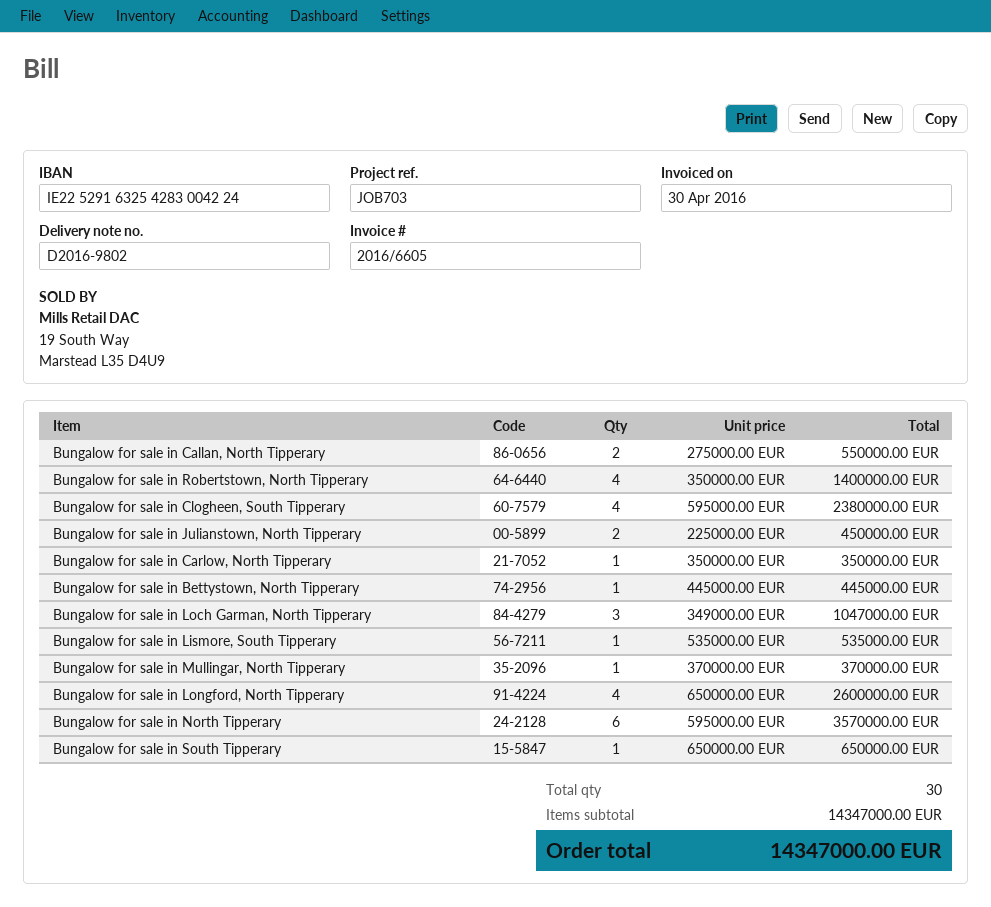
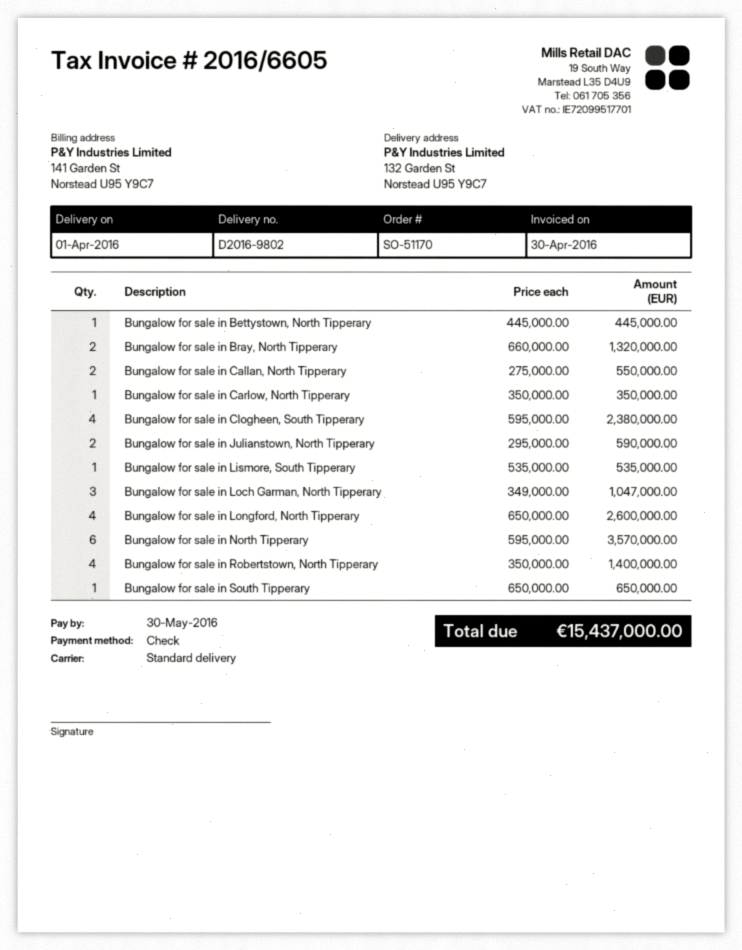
Bungalow for sale in Julianstown, North Tipperary: 2 x 225000.00 = 450000.00 -> 2 x 295000.00 = 590000.00
Bungalow for sale in Mullingar, North Tipperary: 1 x 370000.00 = 370000.00 -> none
Bungalow for sale in Bray, North Tipperary: none -> 2 x 660000.00 = 1320000.00
total: 14347000.00 -> 15437000.00

